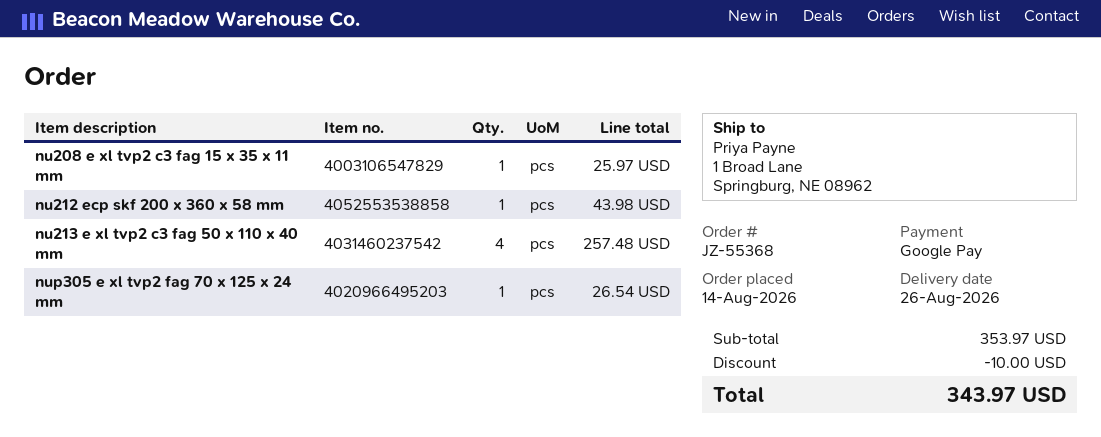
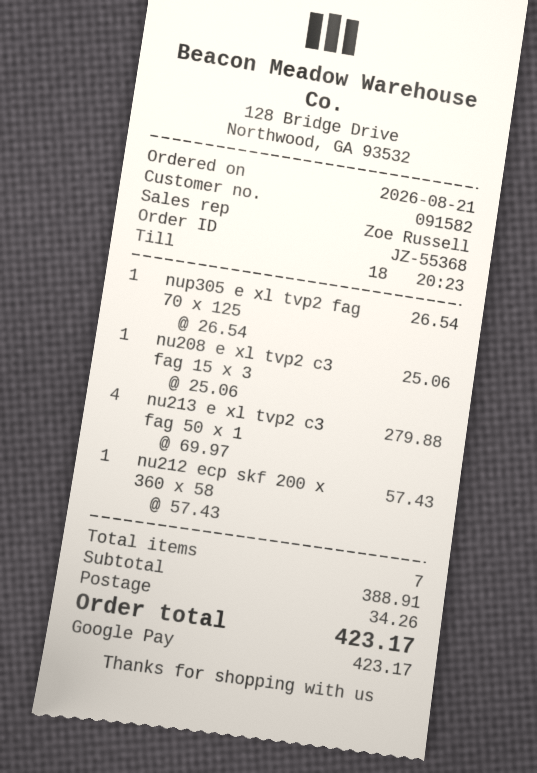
order date: 2026-08-14 -> 2026-08-21
nu208 e xl tvp2 c3 fag 15 x 35 x 11 mm: 1 for 25.97 -> 1 for 25.06
nu212 ecp skf 200 x 360 x 58 mm: 1 for 43.98 -> 1 for 57.43
nu213 e xl tvp2 c3 fag 50 x 110 x 40 mm: 4 for 257.48 -> 4 for 279.88
subtotal: 353.97 -> 388.91
discount: 10.00 -> none
shipping: none -> 34.26
total: 343.97 -> 423.17

